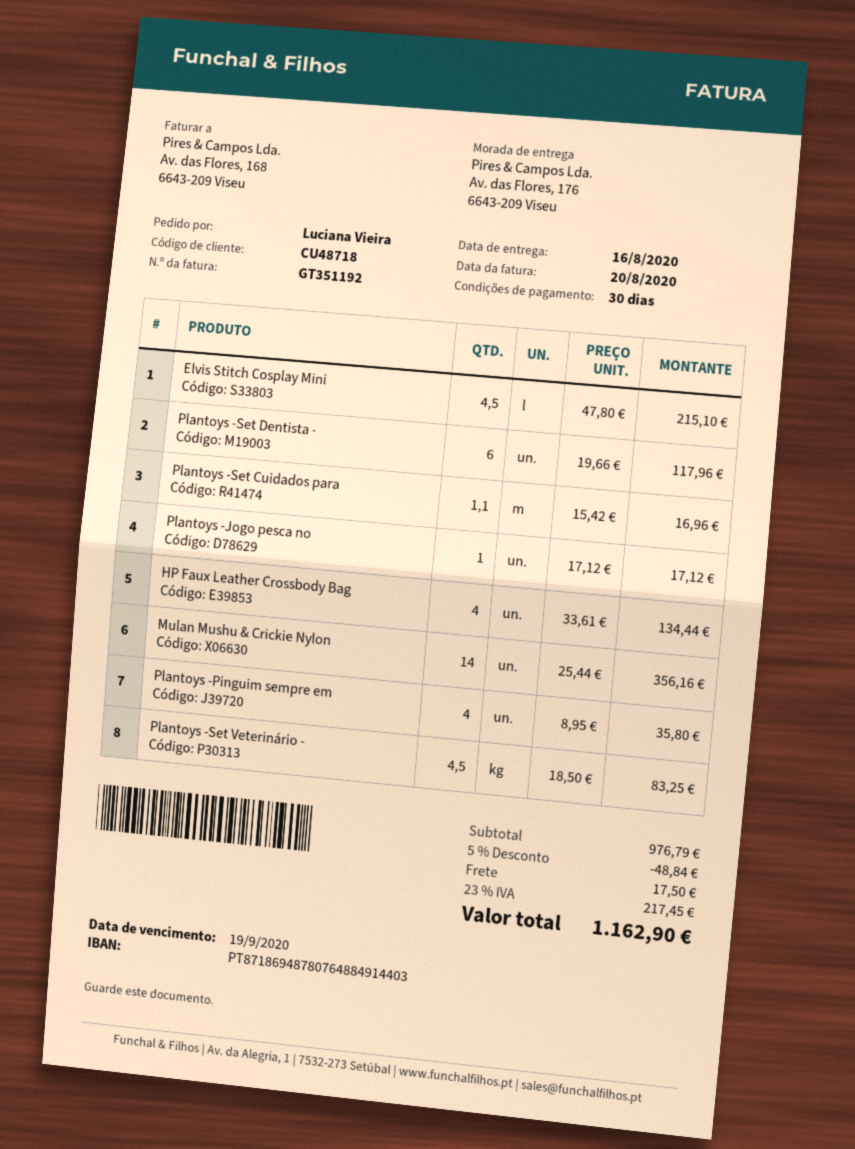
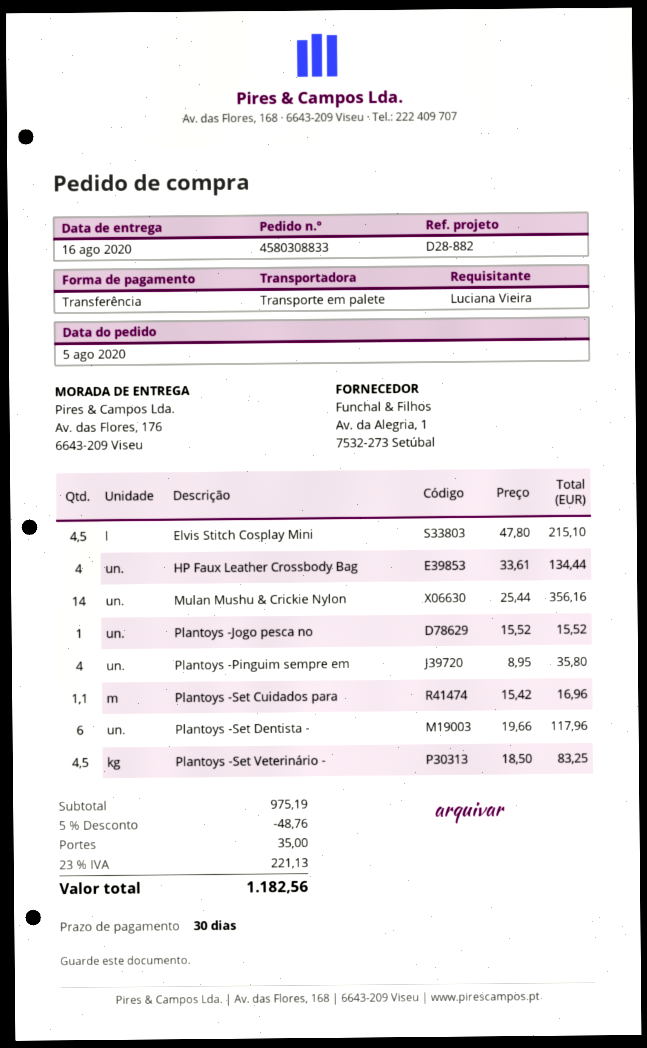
Plantoys -Jogo pesca no: 1 x 17.12 = 17.12 -> 1 x 15.52 = 15.52
subtotal: 976.79 -> 975.19
discount: 5% = 48.84 -> 5% = 48.76
shipping: 17.50 -> 35.00
tax: 23% = 217.45 -> 23% = 221.13
total: 1162.90 -> 1182.56

